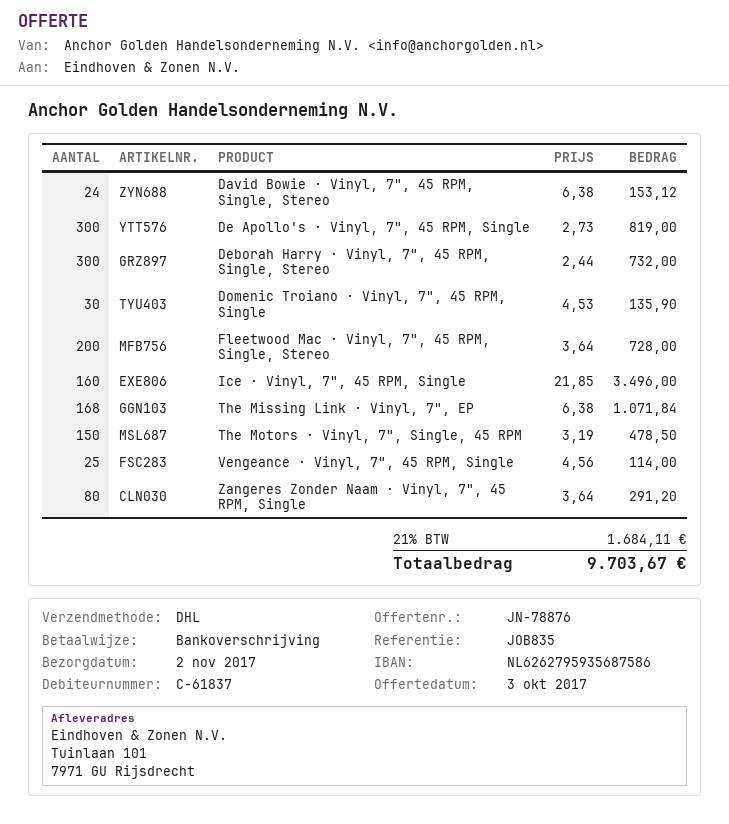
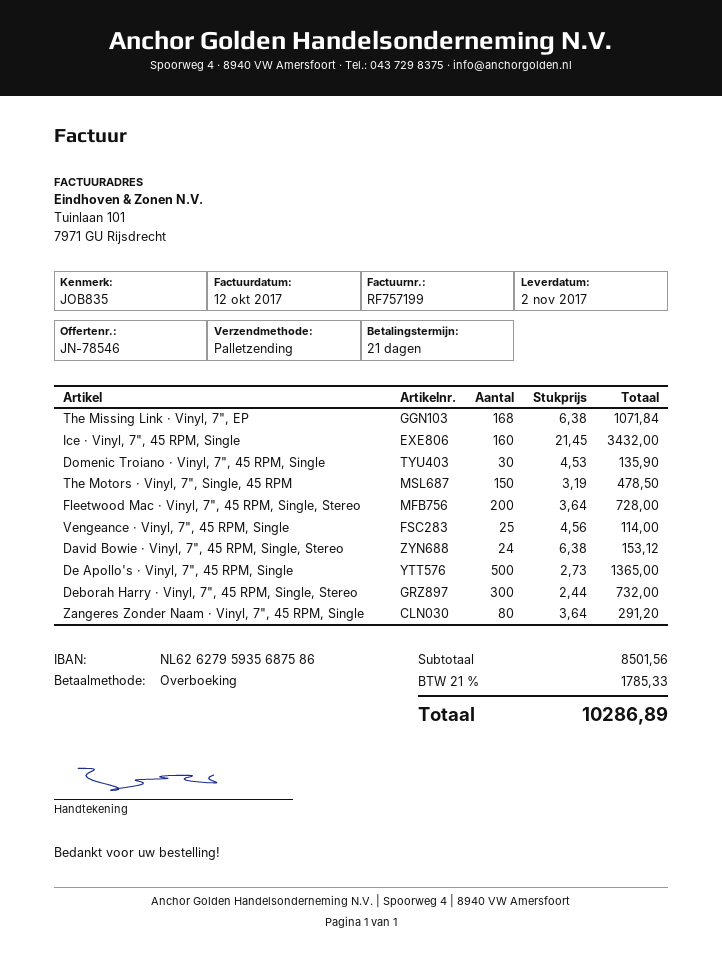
quote number: JN-78876 -> JN-78546
shipping method: DHL -> pallet freight
De Apollo's · Vinyl, 7", 45 RPM, Single: 300 x 2.73 = 819.00 -> 500 x 2.73 = 1365.00
Ice · Vinyl, 7", 45 RPM, Single: 160 x 21.85 = 3496.00 -> 160 x 21.45 = 3432.00
tax: 21% = 1684.11 -> 21% = 1785.33
total: 9703.67 -> 10286.89

